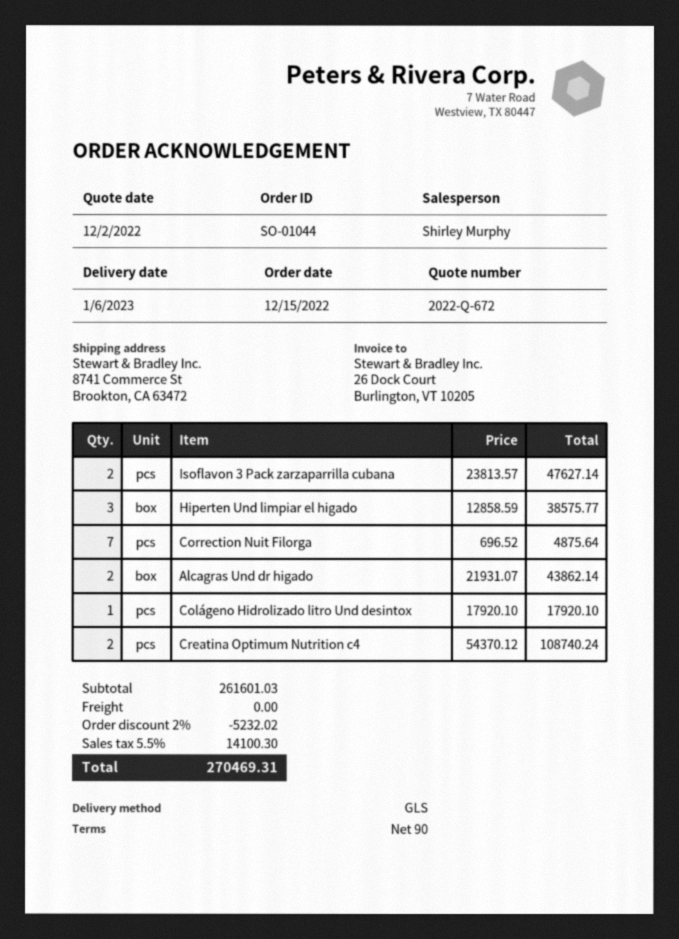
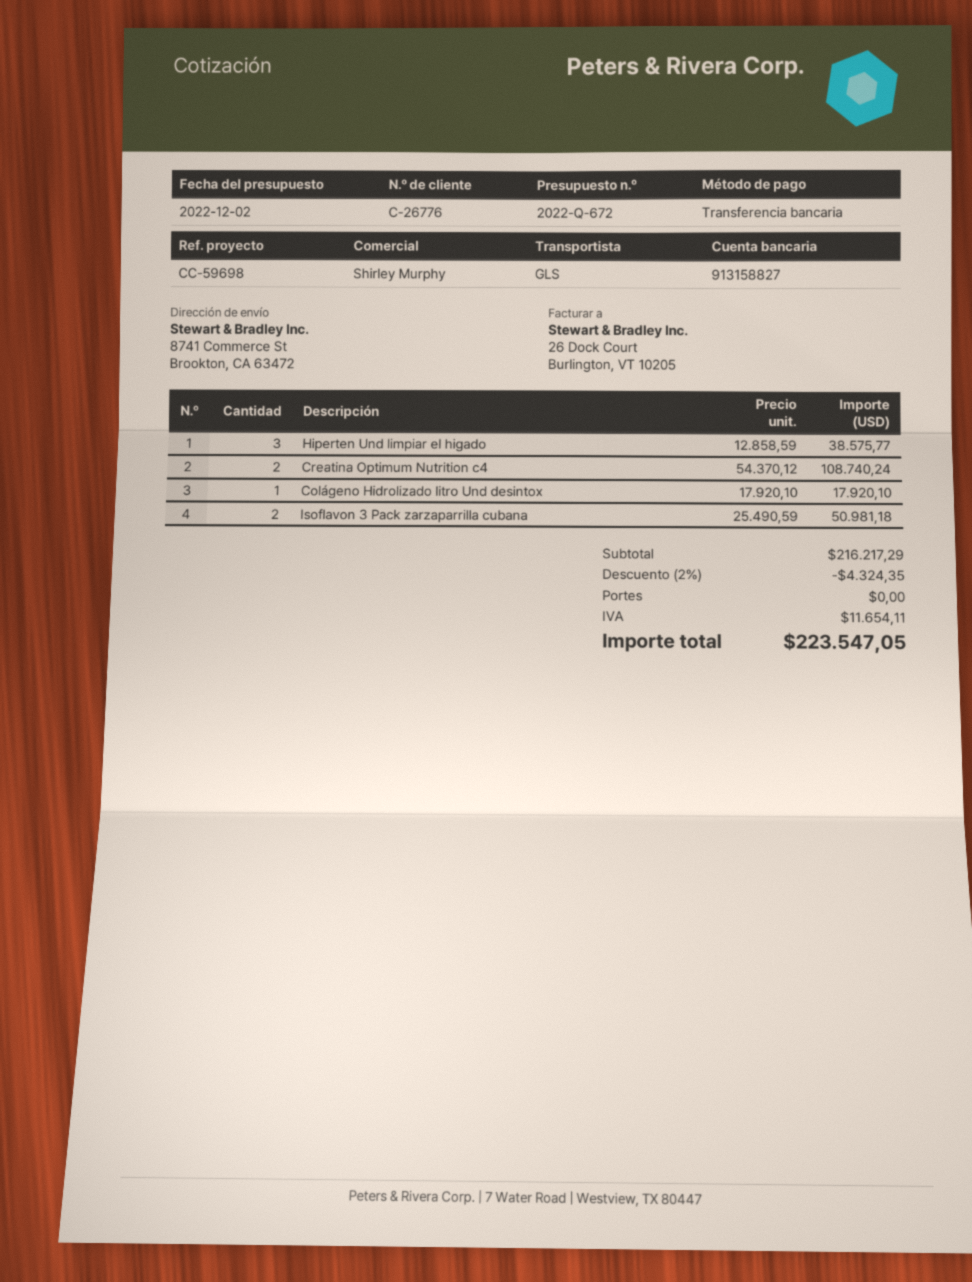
Isoflavon 3 Pack zarzaparrilla cubana: 2 x 23813.57 = 47627.14 -> 2 x 25490.59 = 50981.18
Correction Nuit Filorga: 7 x 696.52 = 4875.64 -> none
Alcagras Und dr higado: 2 x 21931.07 = 43862.14 -> none
subtotal: 261601.03 -> 216217.29
discount: 2% = 5232.02 -> 2% = 4324.35
tax: 14100.30 -> 11654.11
total: 270469.31 -> 223547.05

